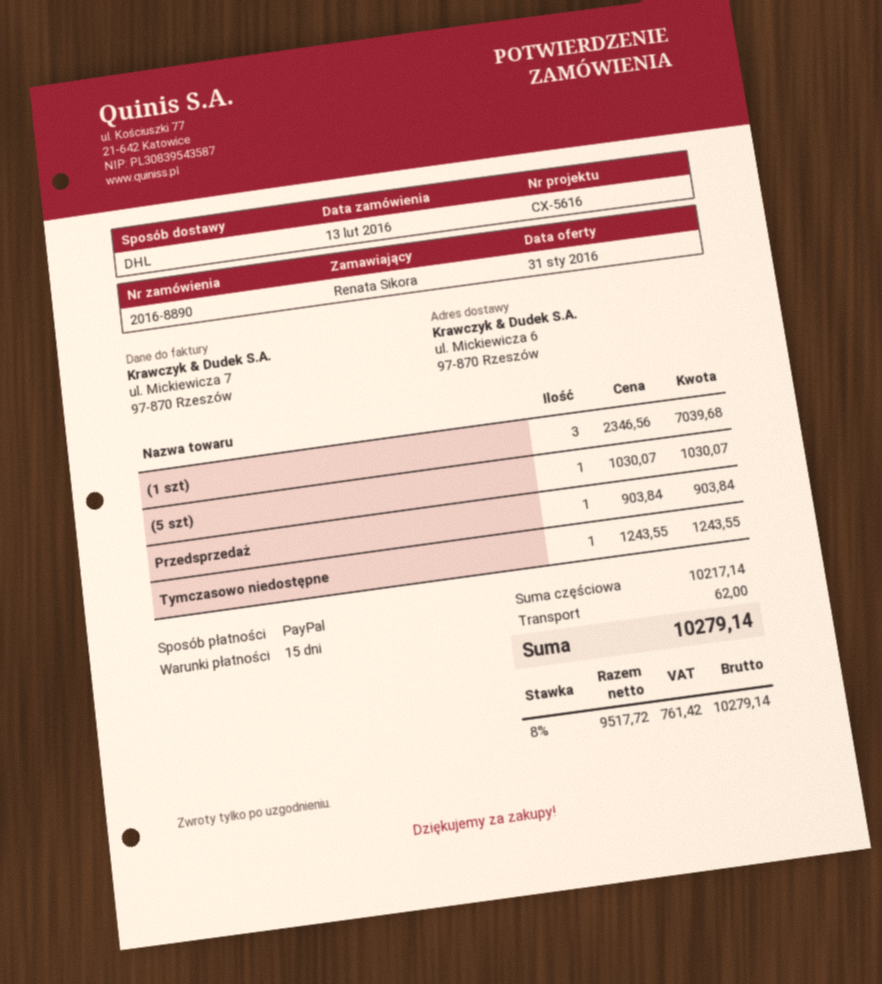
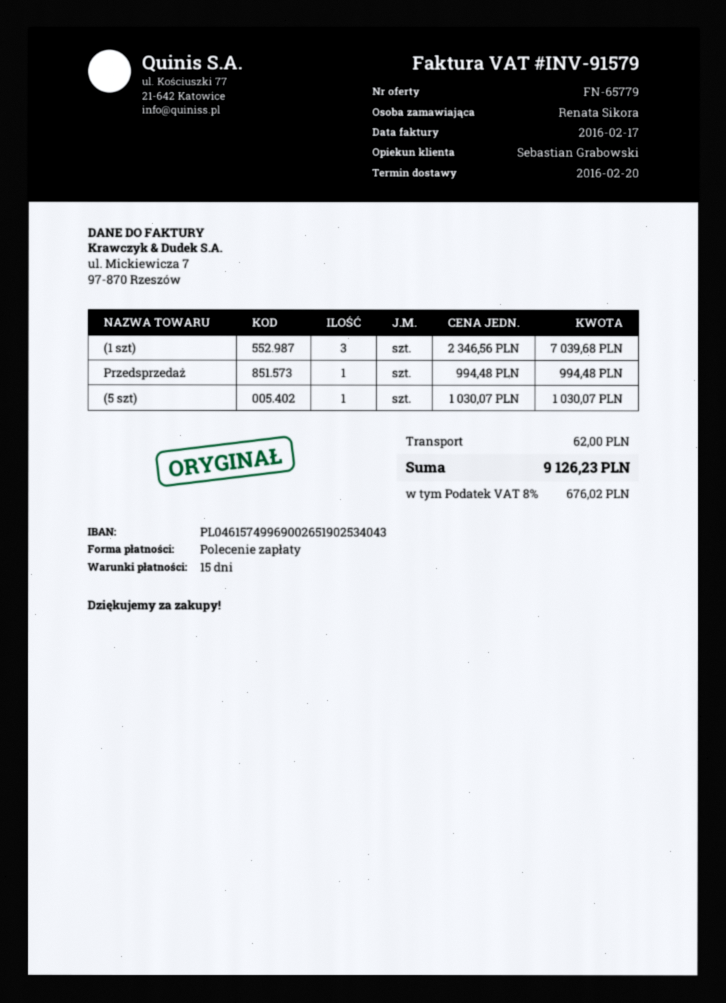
payment method: PayPal -> direct debit
Przedsprzedaż: 1 x 903.84 = 903.84 -> 1 x 994.48 = 994.48
Tymczasowo niedostępne: 1 x 1243.55 = 1243.55 -> none
tax: 8% = 761.42 -> 8% = 676.02
total: 10279.14 -> 9126.23

